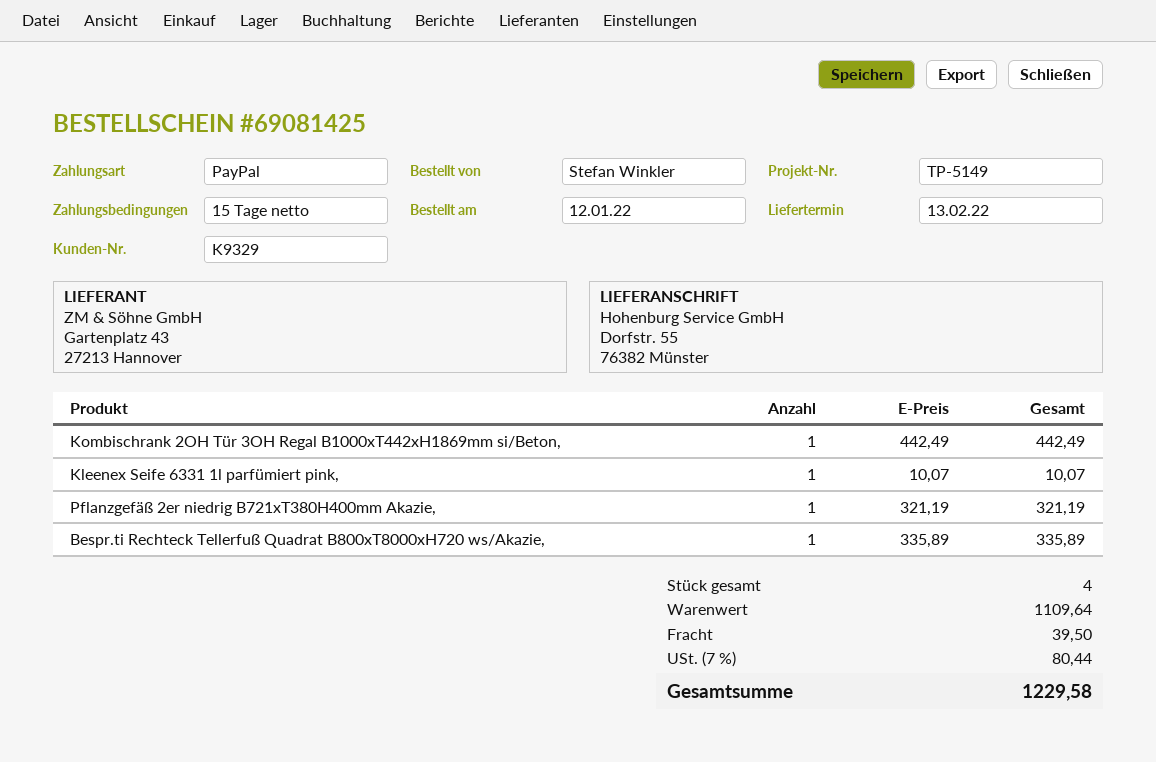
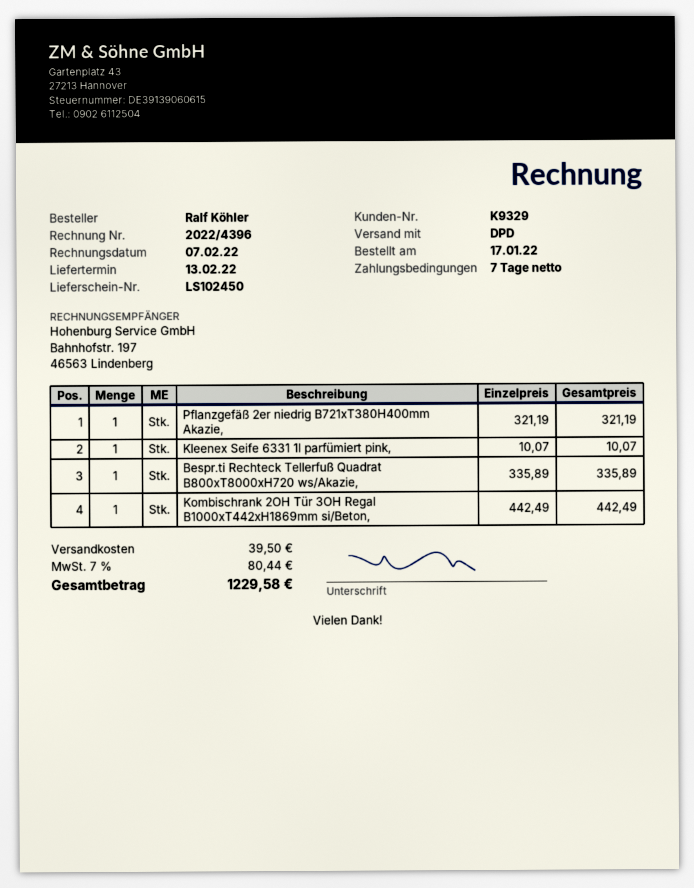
order date: 2022-01-12 -> 2022-01-17
payment terms: 15 days -> 7 days
ordered by: Stefan Winkler -> Ralf Köhler

